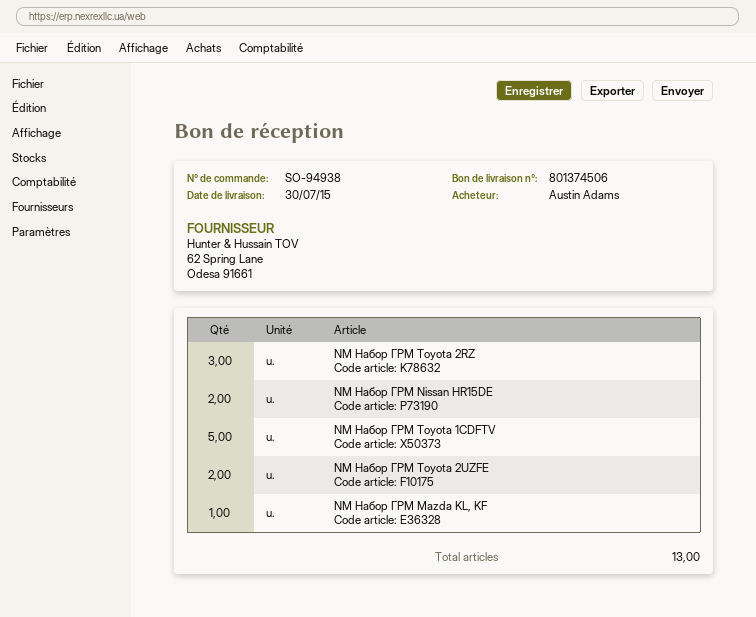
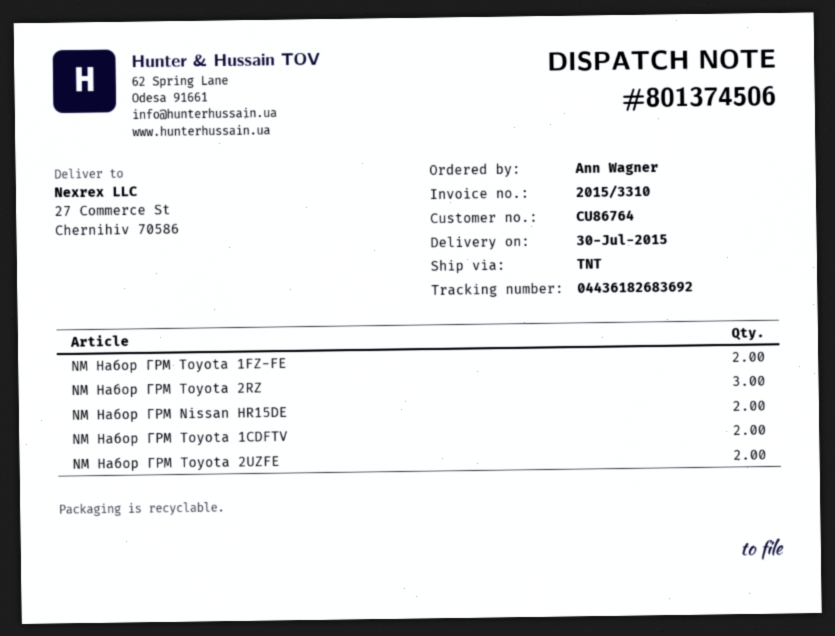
ordered by: Austin Adams -> Ann Wagner
NM Набор ГРМ Toyota 1CDFTV: 5 -> 2
NM Набор ГРМ Mazda KL, KF: 1 -> none
NM Набор ГРМ Toyota 1FZ-FE: none -> 2

